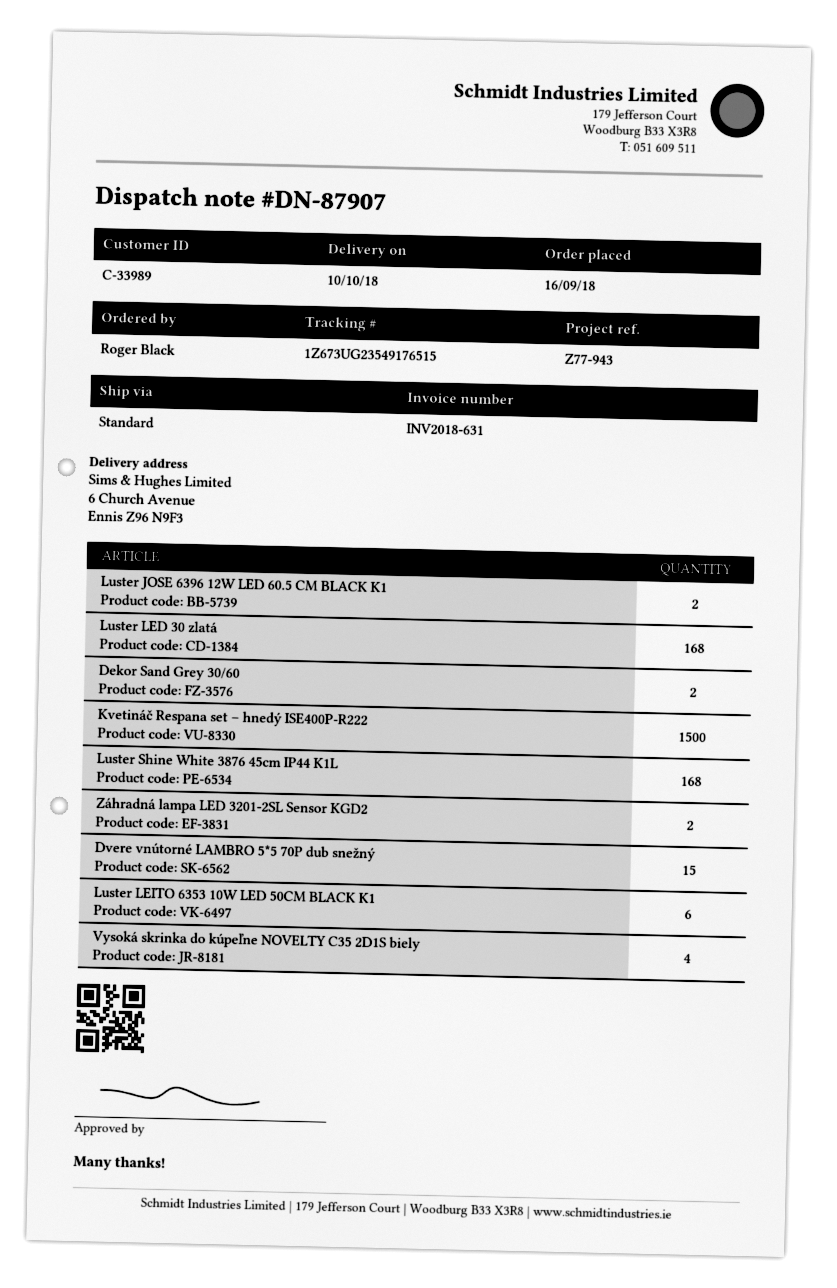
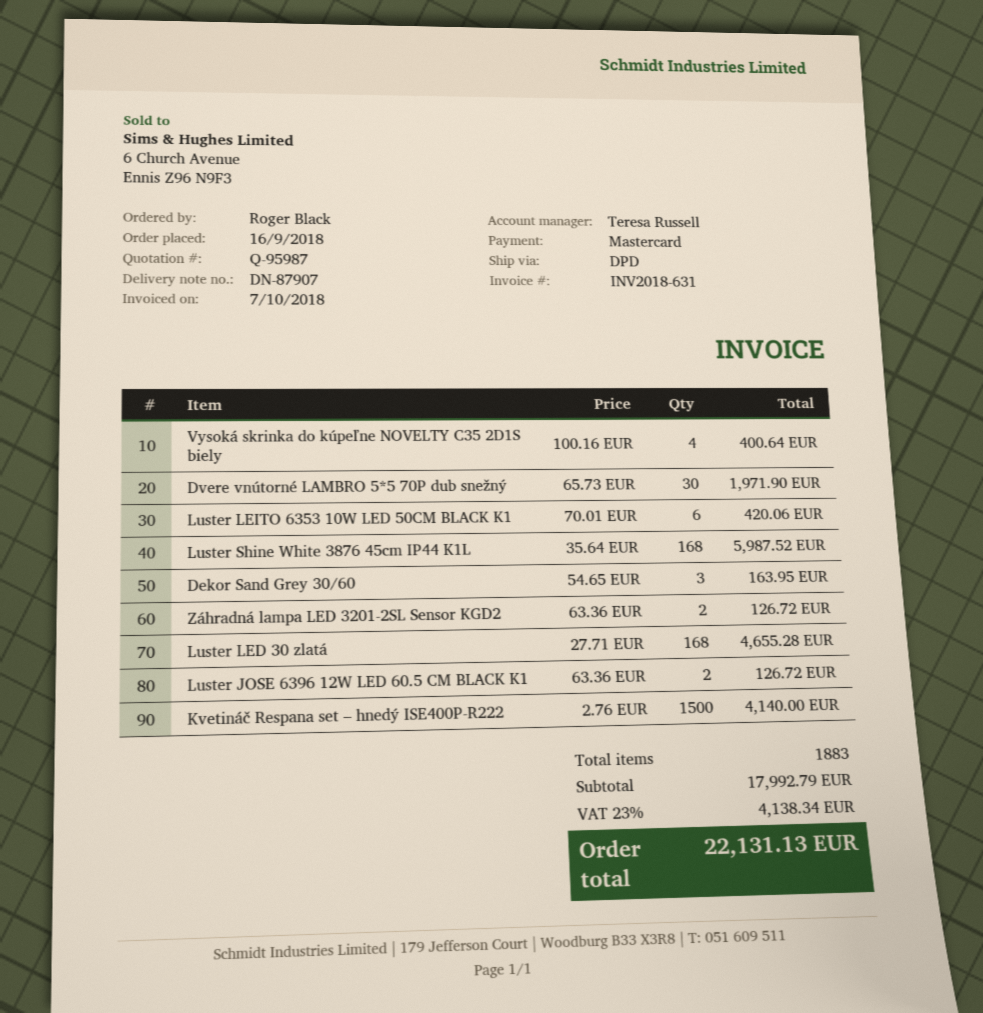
shipping method: standard -> DPD
Dekor Sand Grey 30/60: 2 -> 3
Dvere vnútorné LAMBRO 5*5 70P dub snežný: 15 -> 30

